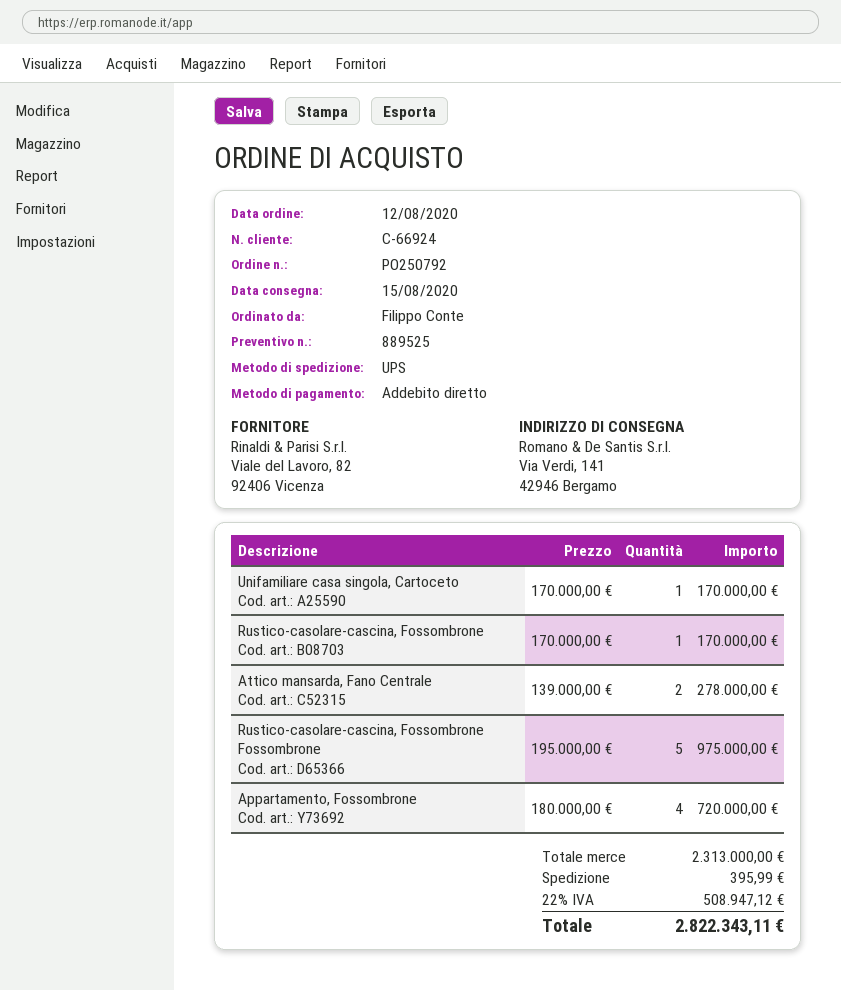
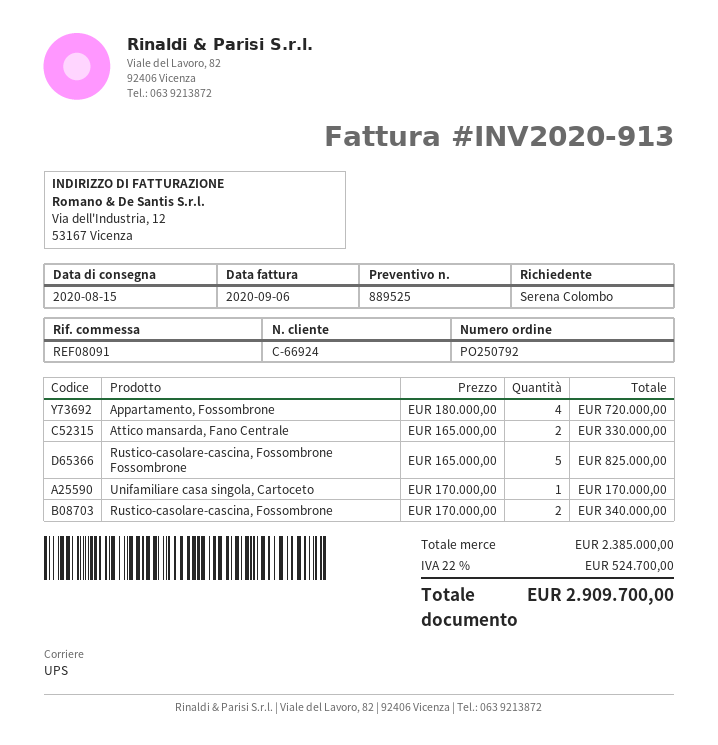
ordered by: Filippo Conte -> Serena Colombo
Rustico-casolare-cascina, Fossombrone: 1 x 170000.00 = 170000.00 -> 2 x 170000.00 = 340000.00
Attico mansarda, Fano Centrale: 2 x 139000.00 = 278000.00 -> 2 x 165000.00 = 330000.00
Rustico-casolare-cascina, Fossombrone Fossombrone: 5 x 195000.00 = 975000.00 -> 5 x 165000.00 = 825000.00
subtotal: 2313000.00 -> 2385000.00
shipping: 395.99 -> none
tax: 22% = 508947.12 -> 22% = 524700.00
total: 2822343.11 -> 2909700.00

